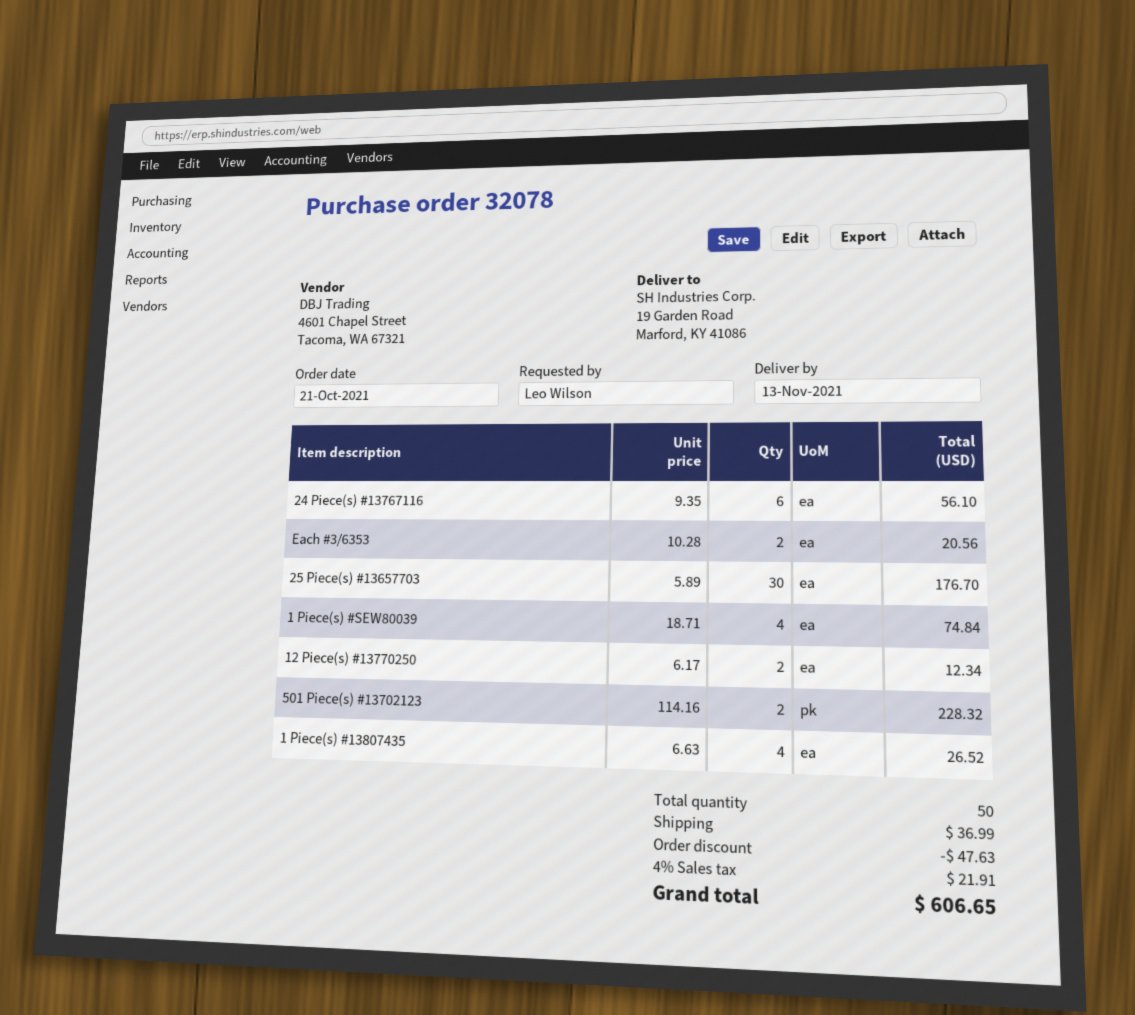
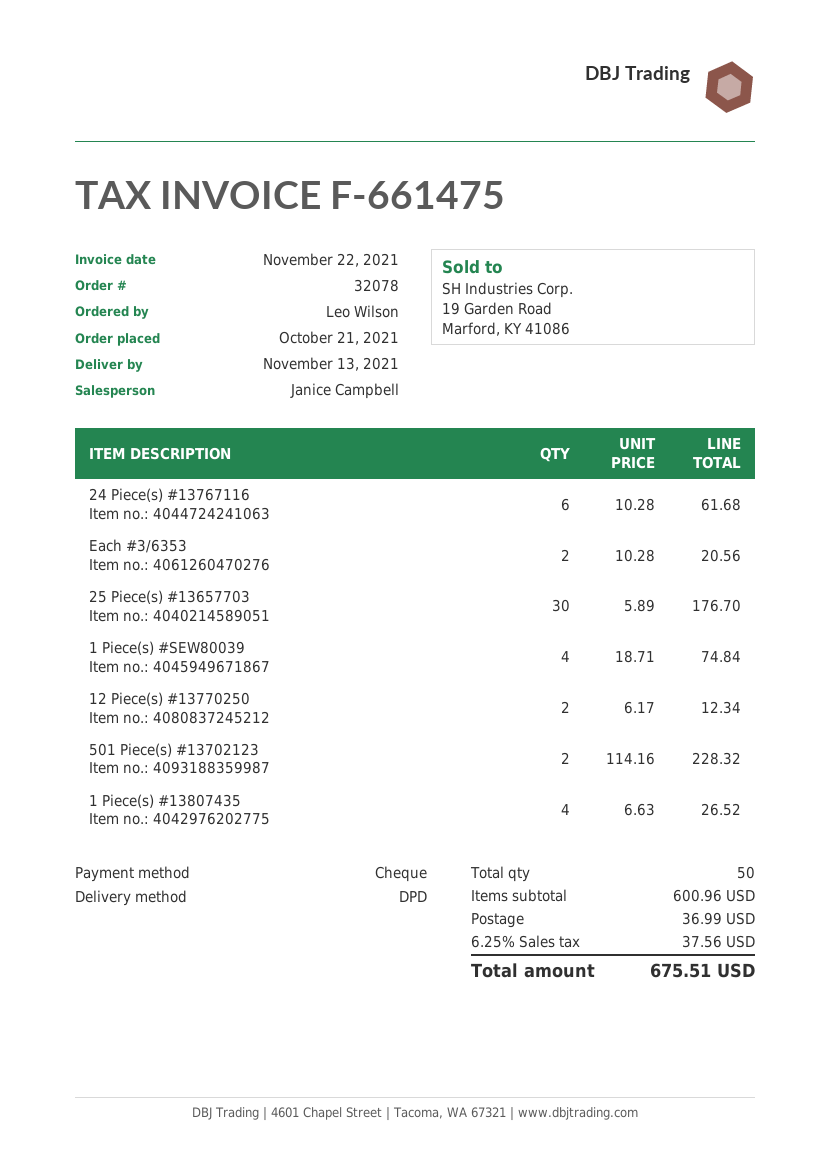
24 Piece(s) #13767116: 6 x 9.35 = 56.10 -> 6 x 10.28 = 61.68
discount: 47.63 -> none
tax: 4% = 21.91 -> 6.25% = 37.56
total: 606.65 -> 675.51

